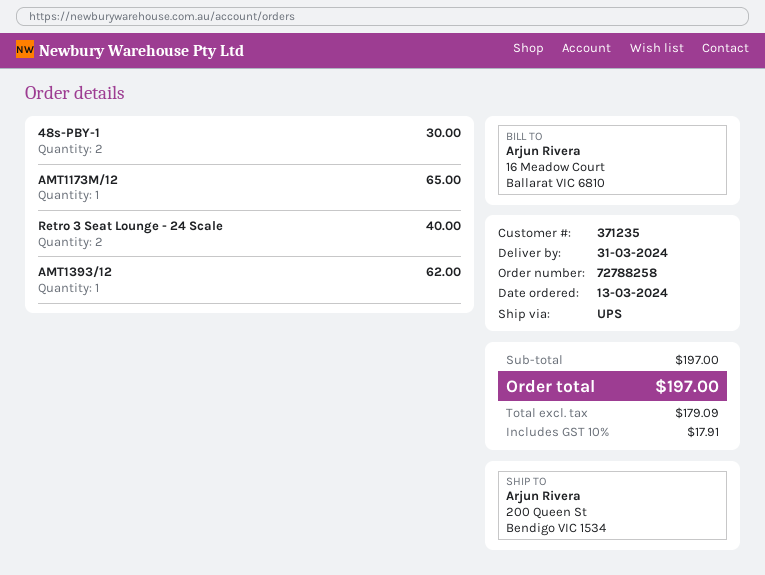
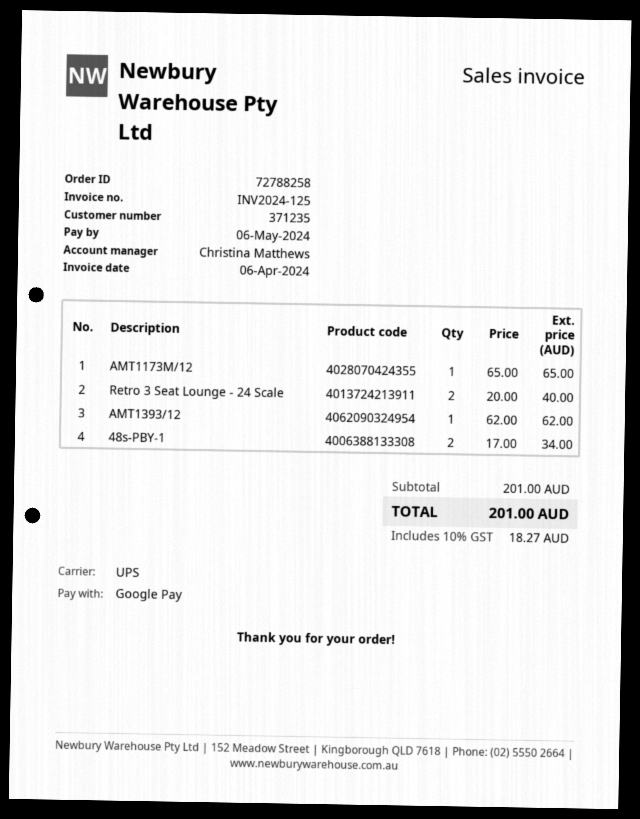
48s-PBY-1: 2 for 30.00 -> 2 for 34.00
subtotal: 197.00 -> 201.00
tax: 10% = 17.91 -> 10% = 18.27
total: 197.00 -> 201.00

